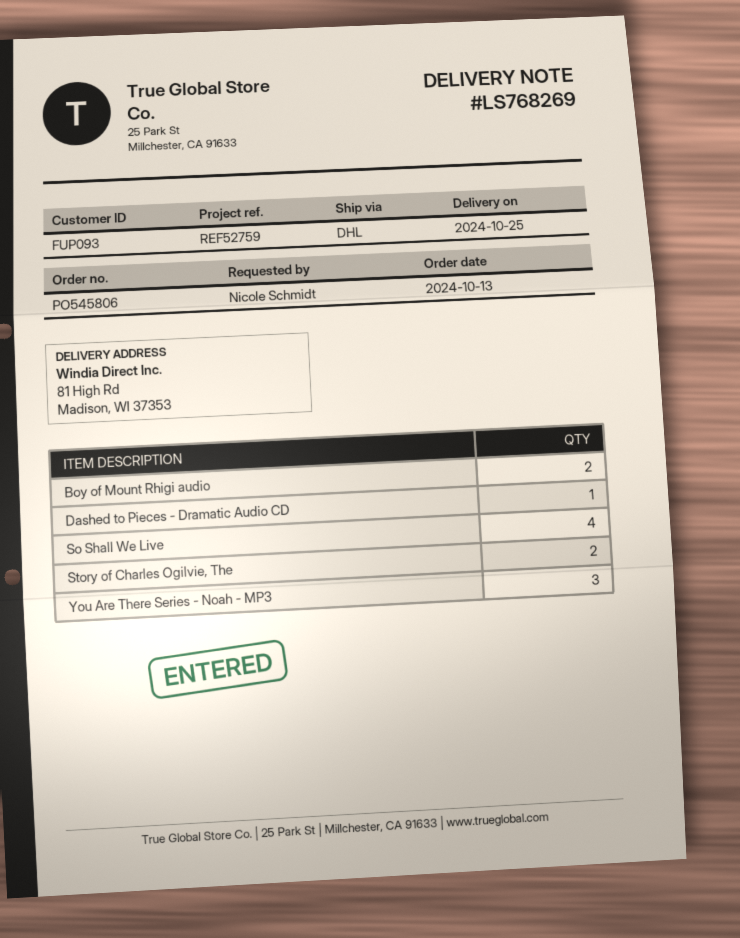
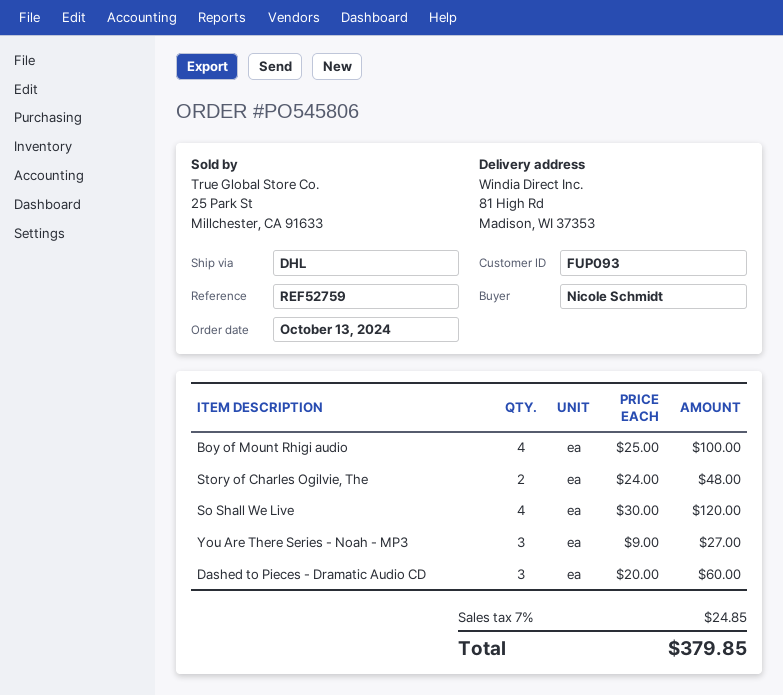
Boy of Mount Rhigi audio: 2 -> 4
Dashed to Pieces - Dramatic Audio CD: 1 -> 3

